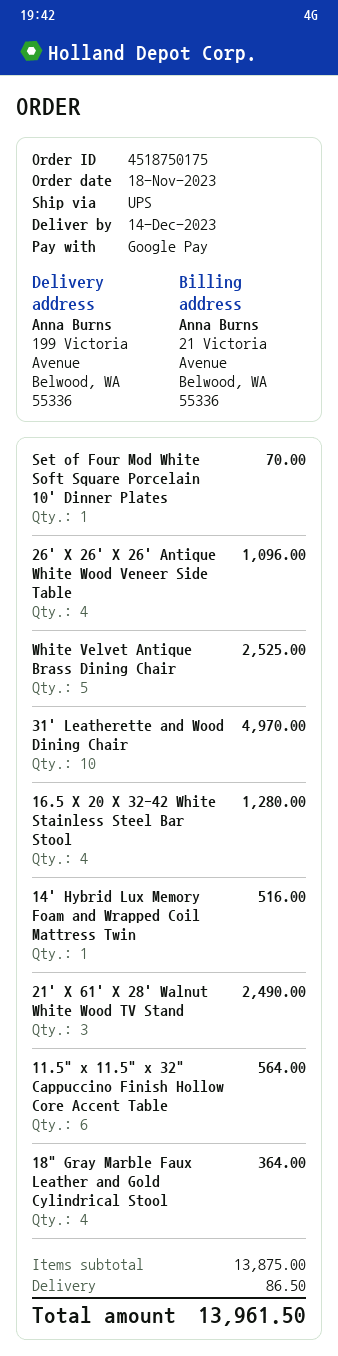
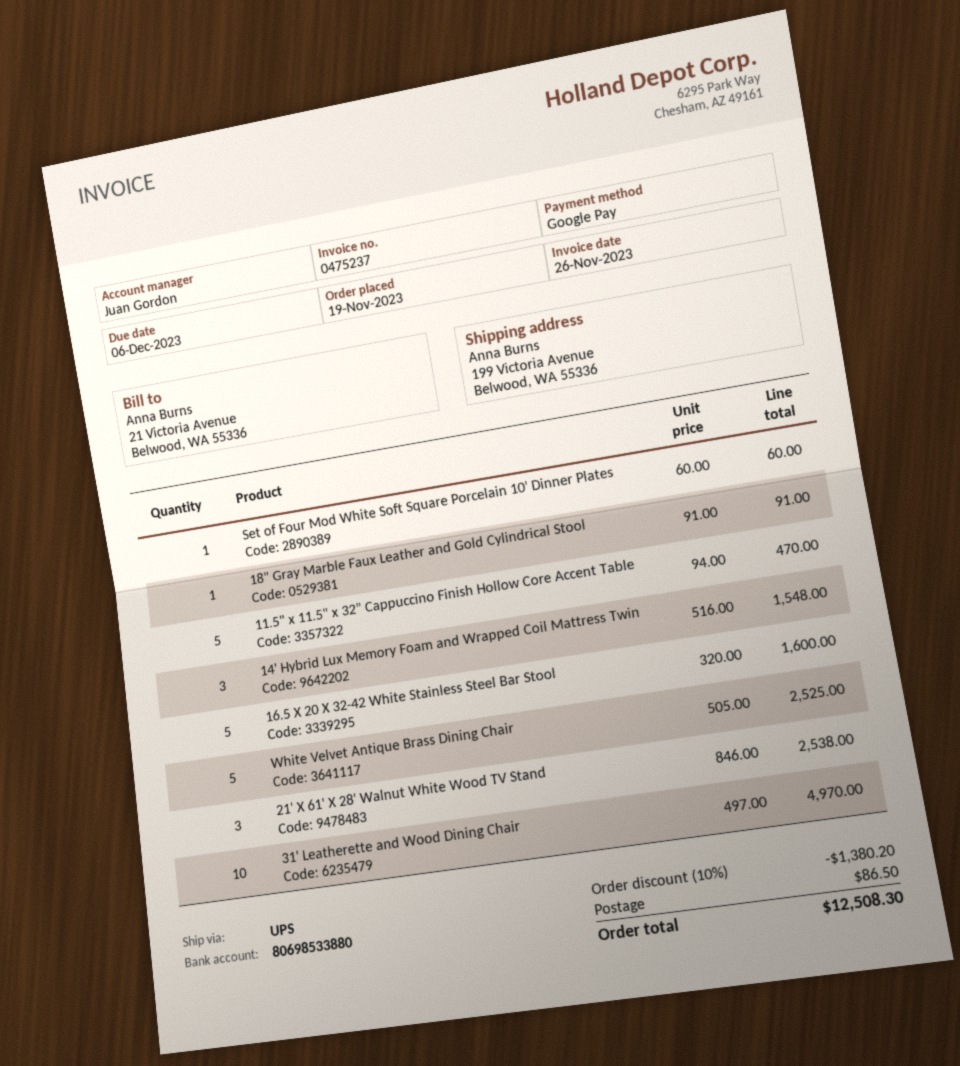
order date: 2023-11-18 -> 2023-11-19
Set of Four Mod White Soft Square Porcelain 10' Dinner Plates: 1 for 70.00 -> 1 for 60.00
26' X 26' X 26' Antique White Wood Veneer Side Table: 4 for 1096.00 -> none
16.5 X 20 X 32-42 White Stainless Steel Bar Stool: 4 for 1280.00 -> 5 for 1600.00
14' Hybrid Lux Memory Foam and Wrapped Coil Mattress Twin: 1 for 516.00 -> 3 for 1548.00
21' X 61' X 28' Walnut White Wood TV Stand: 3 for 2490.00 -> 3 for 2538.00
11.5" x 11.5" x 32" Cappuccino Finish Hollow Core Accent Table: 6 for 564.00 -> 5 for 470.00
18" Gray Marble Faux Leather and Gold Cylindrical Stool: 4 for 364.00 -> 1 for 91.00
discount: none -> 10% = 1380.20
total: 13961.50 -> 12508.30

